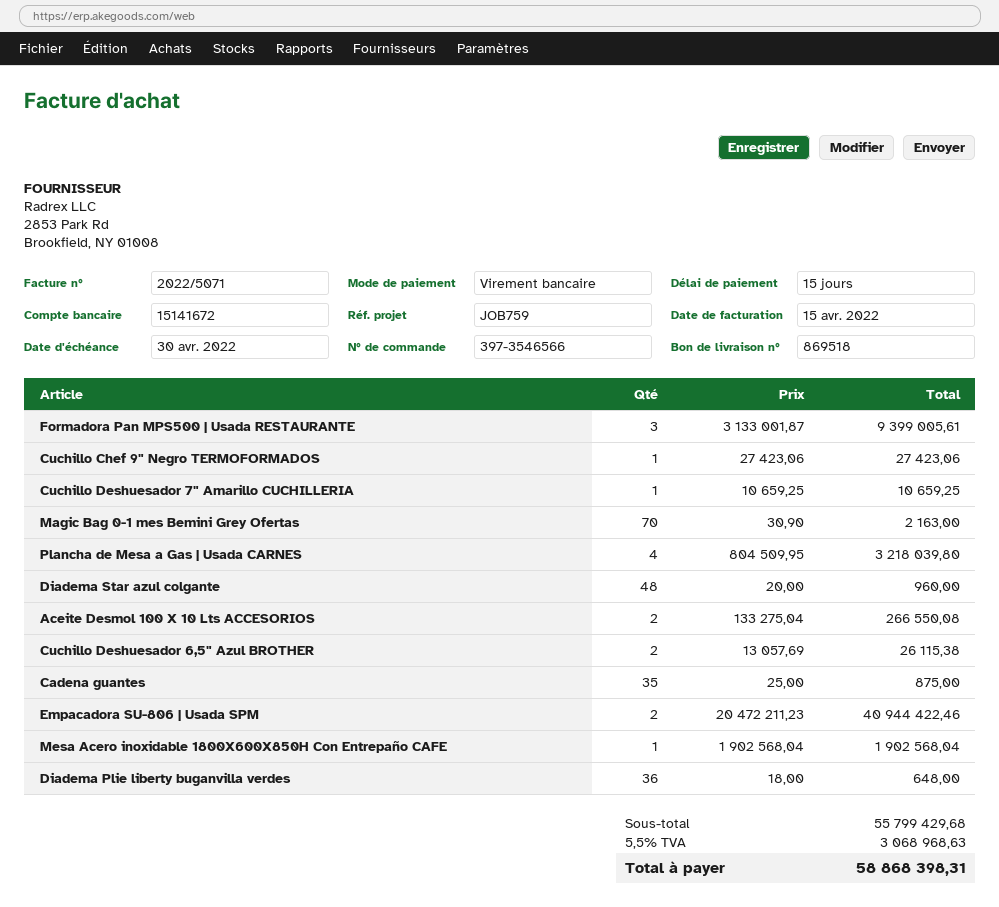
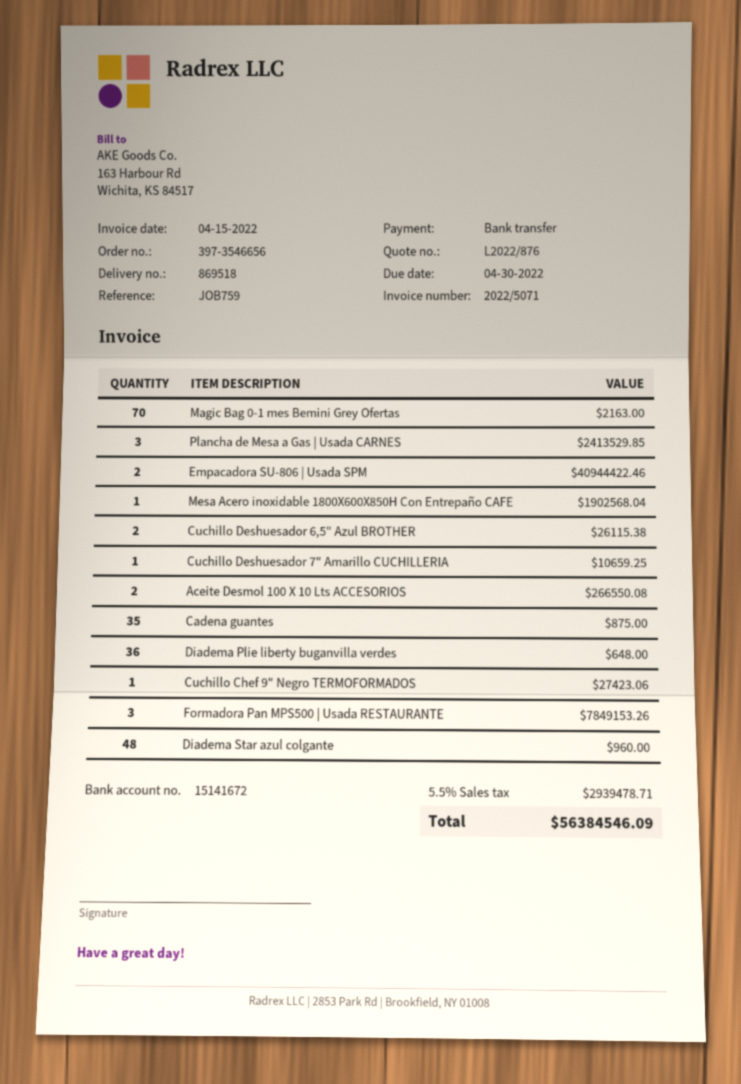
order number: 397-3546566 -> 397-3546656
Formadora Pan MPS500 | Usada RESTAURANTE: 3 for 9399005.61 -> 3 for 7849153.26
Plancha de Mesa a Gas | Usada CARNES: 4 for 3218039.80 -> 3 for 2413529.85
tax: 5.5% = 3068968.63 -> 5.5% = 2939478.71
total: 58868398.31 -> 56384546.09

